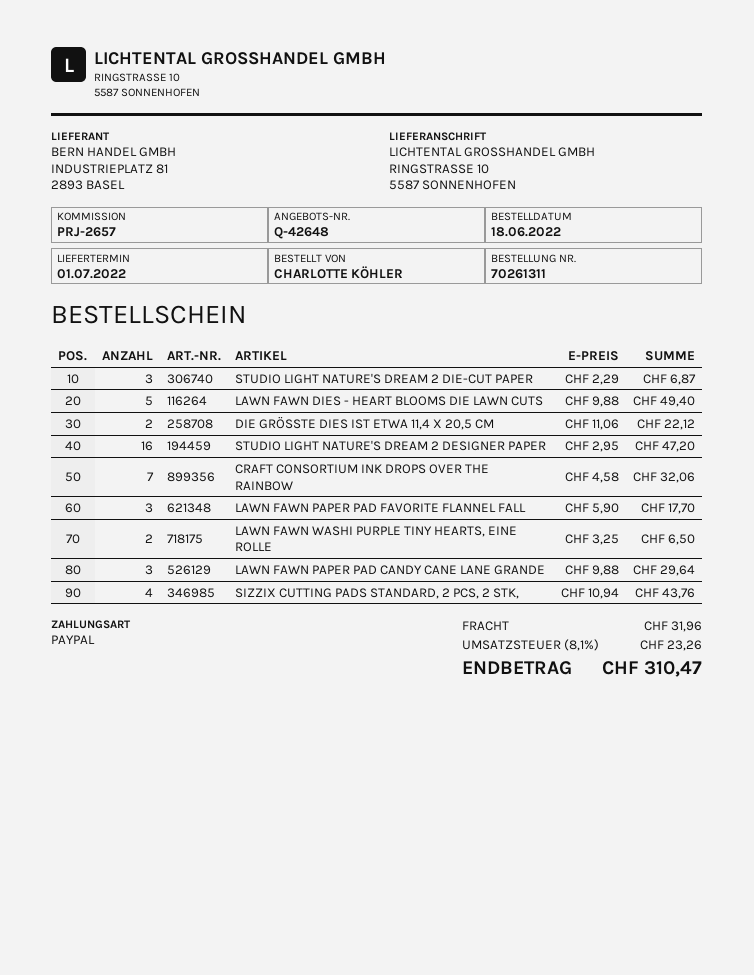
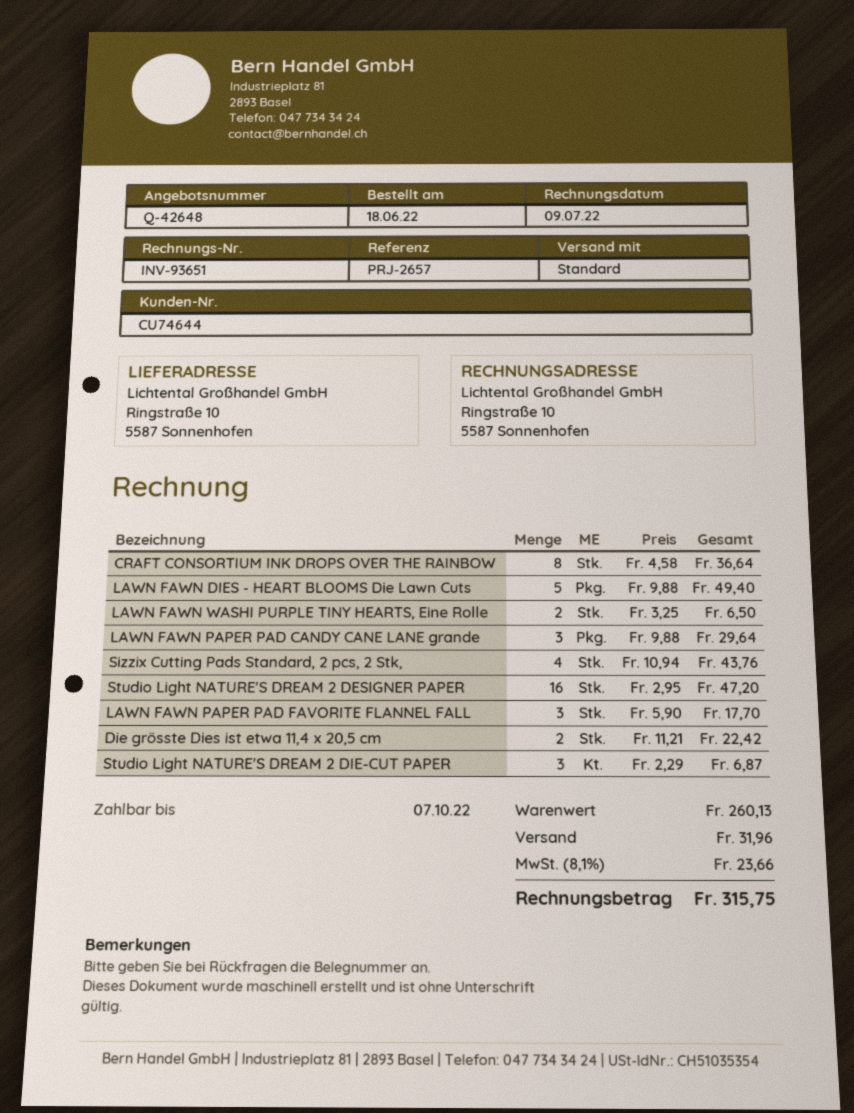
DIE GRÖSSTE DIES IST ETWA 11,4 X 20,5 CM: 2 x 11.06 = 22.12 -> 2 x 11.21 = 22.42
CRAFT CONSORTIUM INK DROPS OVER THE RAINBOW: 7 x 4.58 = 32.06 -> 8 x 4.58 = 36.64
tax: 8.1% = 23.26 -> 8.1% = 23.66
total: 310.47 -> 315.75

